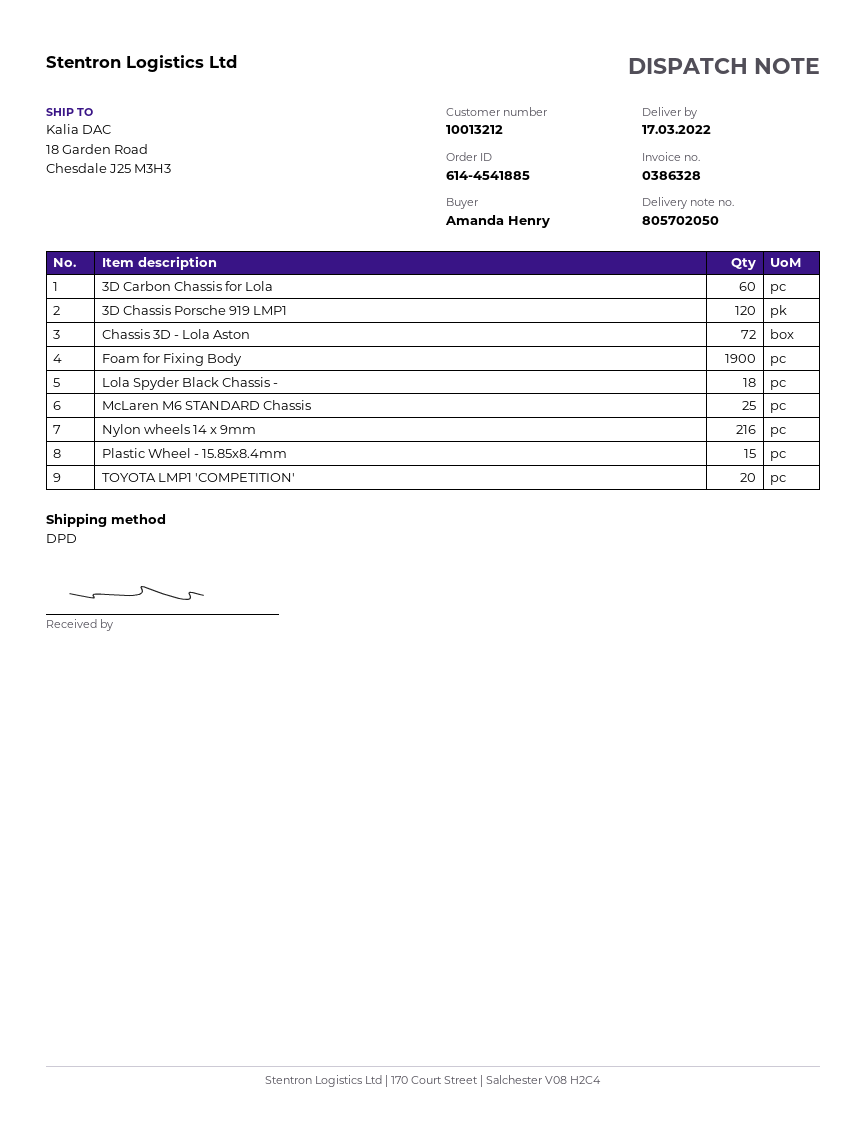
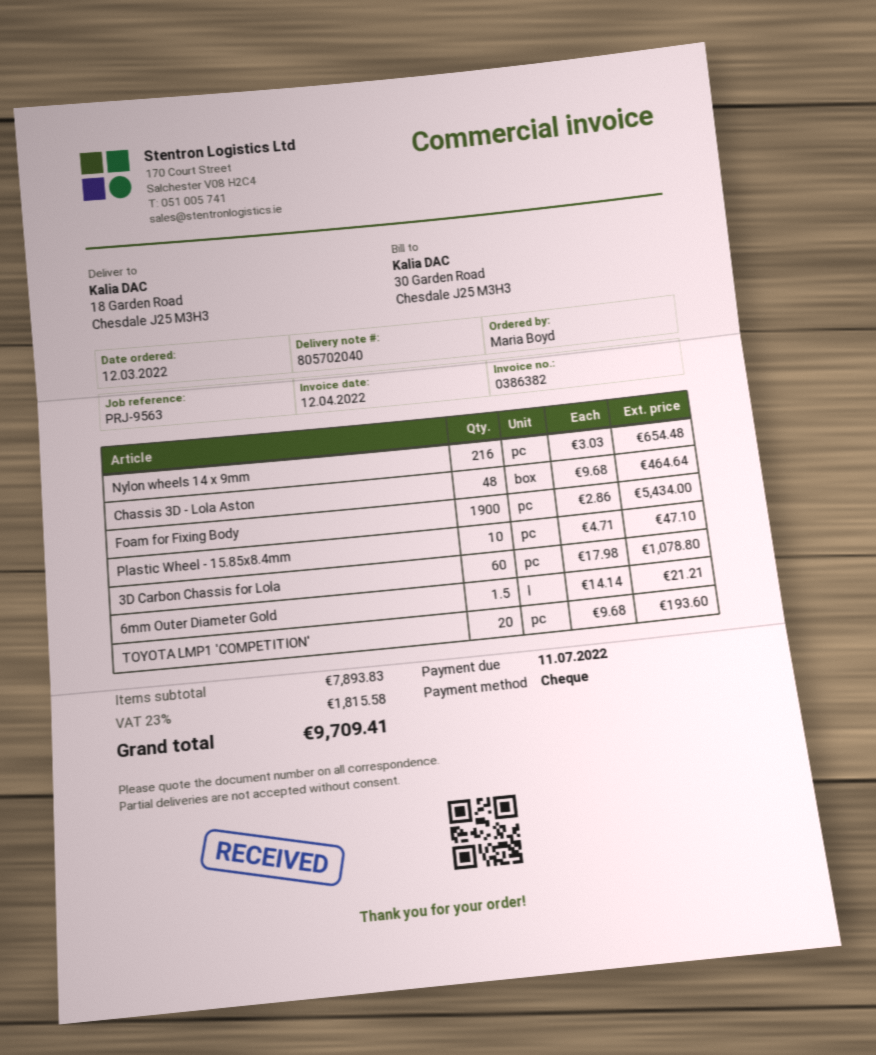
delivery note number: 805702050 -> 805702040
invoice number: 0386328 -> 0386382
ordered by: Amanda Henry -> Maria Boyd
3D Chassis Porsche 919 LMP1: 120 -> none
Chassis 3D - Lola Aston: 72 -> 48
Lola Spyder Black Chassis -: 18 -> none
McLaren M6 STANDARD Chassis: 25 -> none
Plastic Wheel - 15.85x8.4mm: 15 -> 10
6mm Outer Diameter Gold: none -> 1.5

